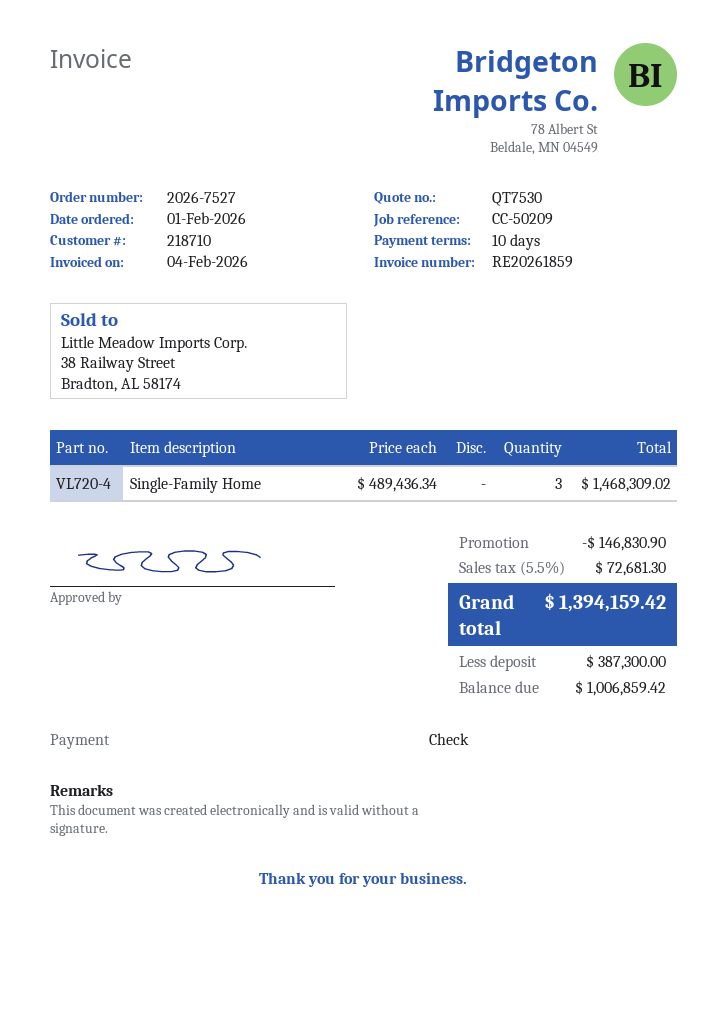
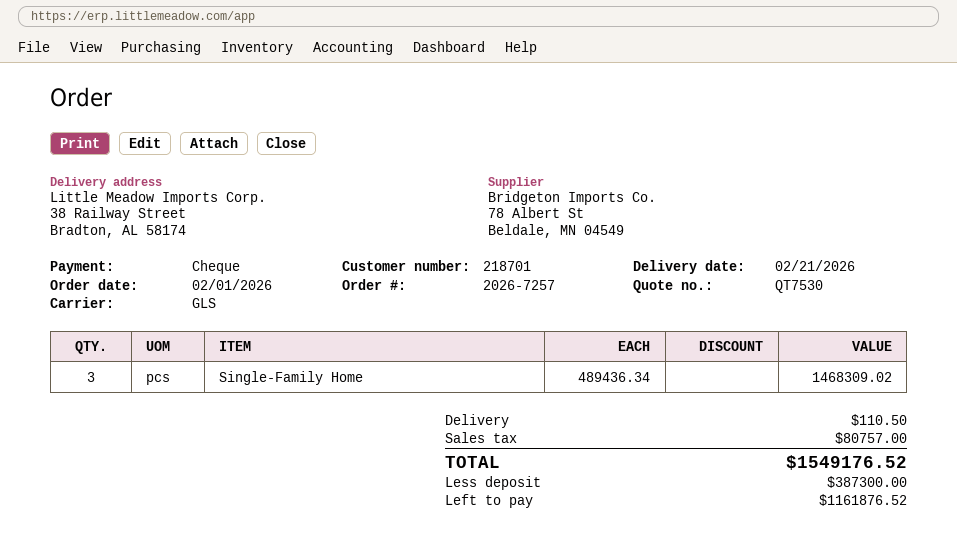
order number: 2026-7527 -> 2026-7257
customer number: 218710 -> 218701
discount: 146830.90 -> none
shipping: none -> 110.50
tax: 72681.30 -> 80757.00
total: 1394159.42 -> 1549176.52
balance: 1006859.42 -> 1161876.52

